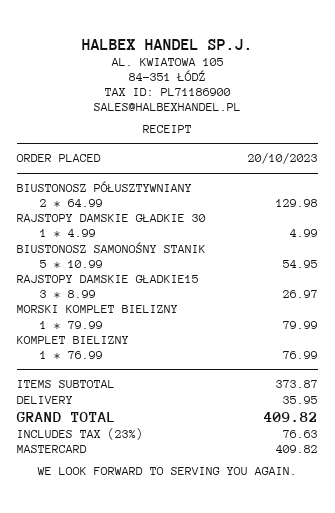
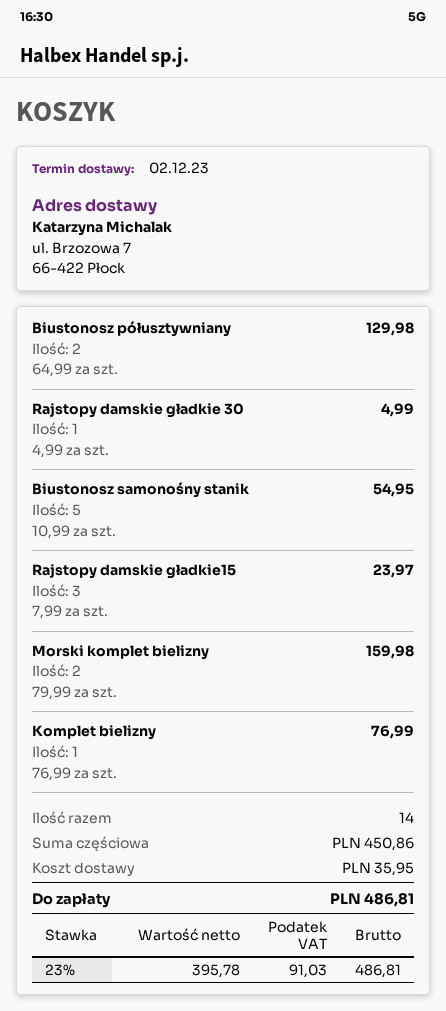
RAJSTOPY DAMSKIE GŁADKIE15: 3 x 8.99 = 26.97 -> 3 x 7.99 = 23.97
MORSKI KOMPLET BIELIZNY: 1 x 79.99 = 79.99 -> 2 x 79.99 = 159.98
subtotal: 373.87 -> 450.86
tax: 23% = 76.63 -> 23% = 91.03
total: 409.82 -> 486.81

